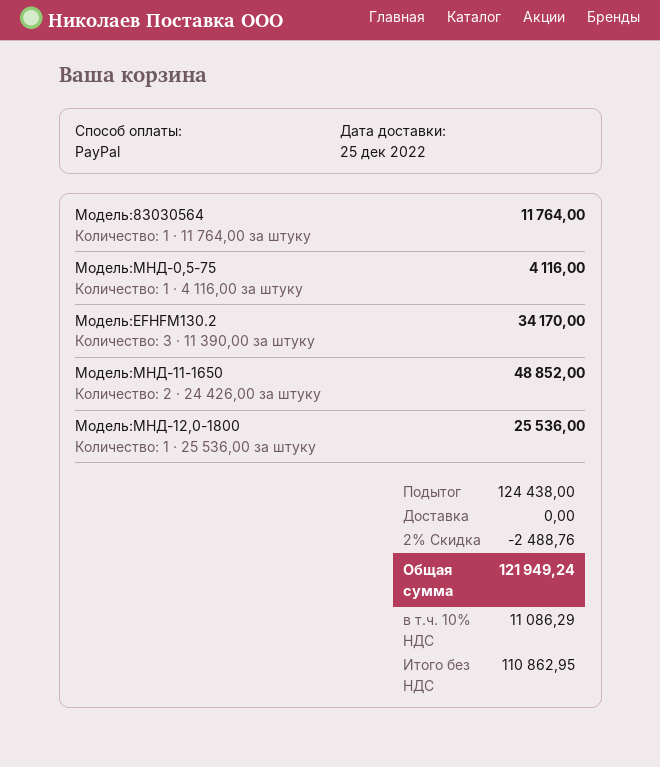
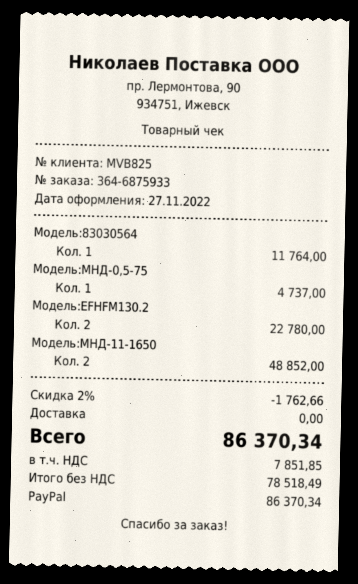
Модель:МНД-0,5-75: 1 for 4116.00 -> 1 for 4737.00
Модель:EFHFM130.2: 3 for 34170.00 -> 2 for 22780.00
Модель:МНД-12,0-1800: 1 for 25536.00 -> none
discount: 2% = 2488.76 -> 2% = 1762.66
net: 110862.95 -> 78518.49
tax: 11086.29 -> 7851.85
total: 121949.24 -> 86370.34

